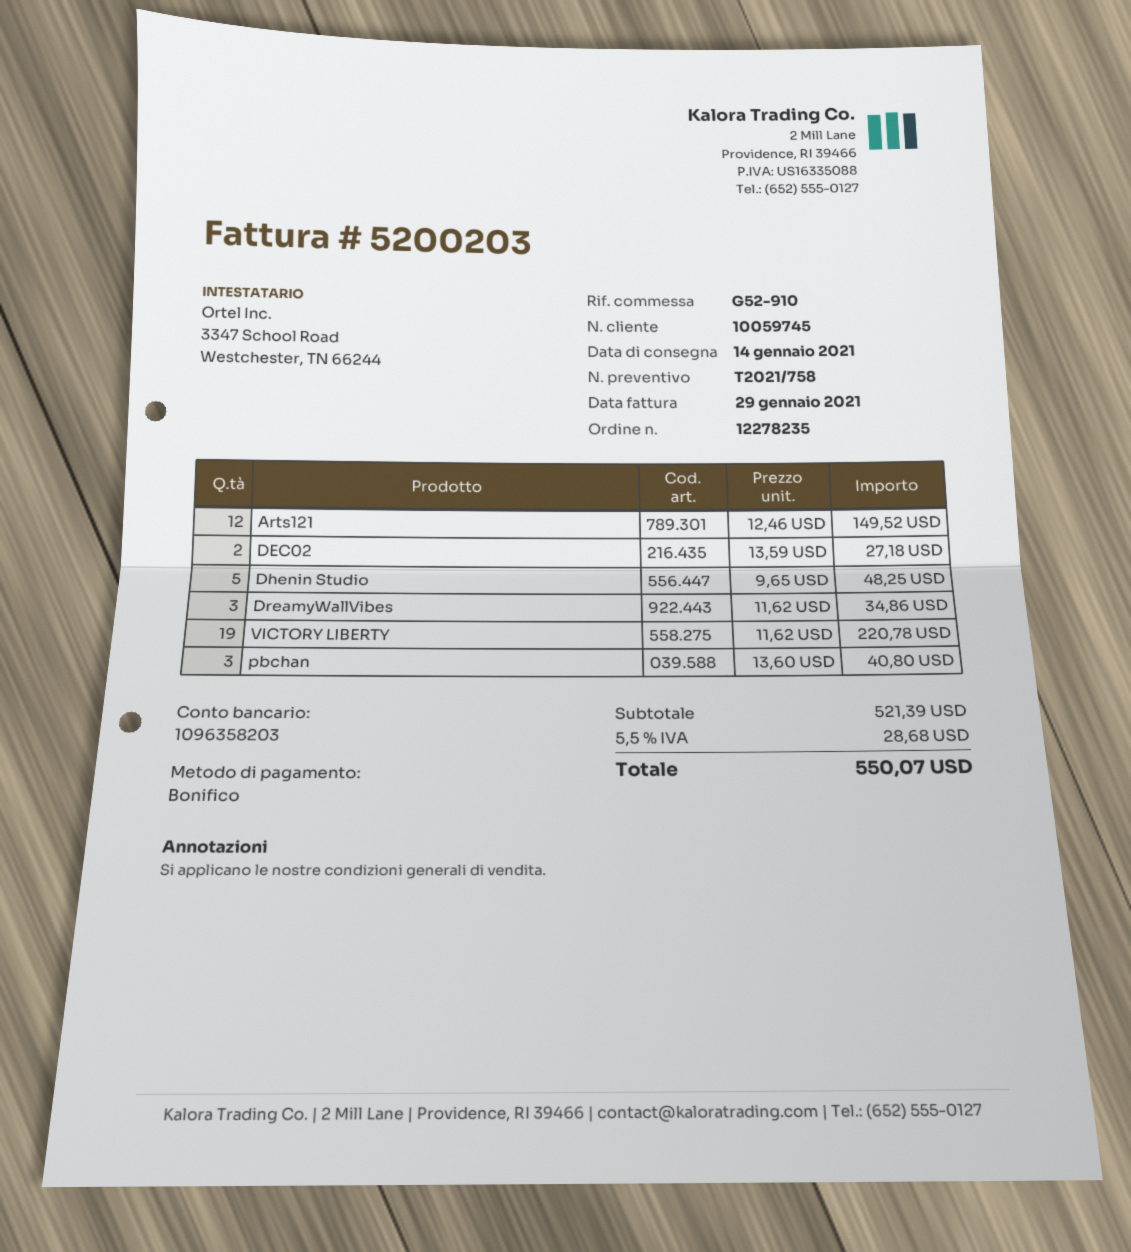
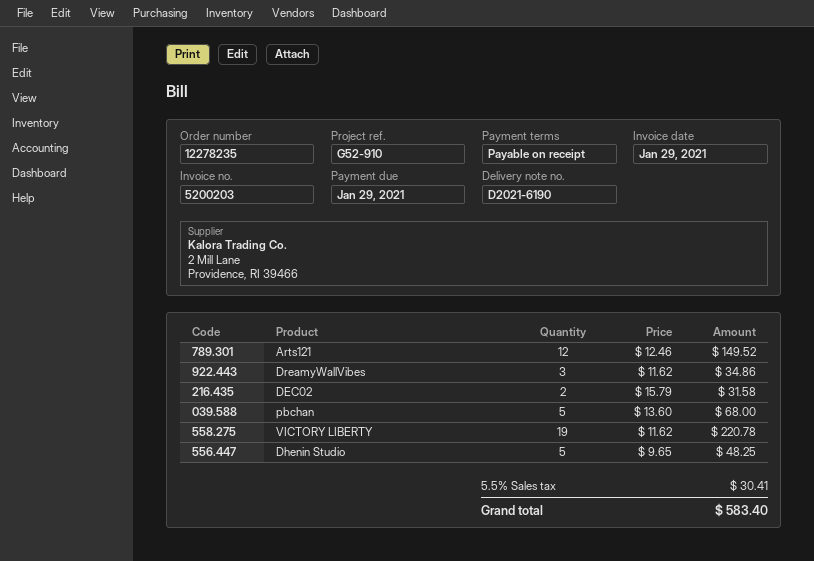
DEC02: 2 x 13.59 = 27.18 -> 2 x 15.79 = 31.58
pbchan: 3 x 13.60 = 40.80 -> 5 x 13.60 = 68.00
tax: 5.5% = 28.68 -> 5.5% = 30.41
total: 550.07 -> 583.40

